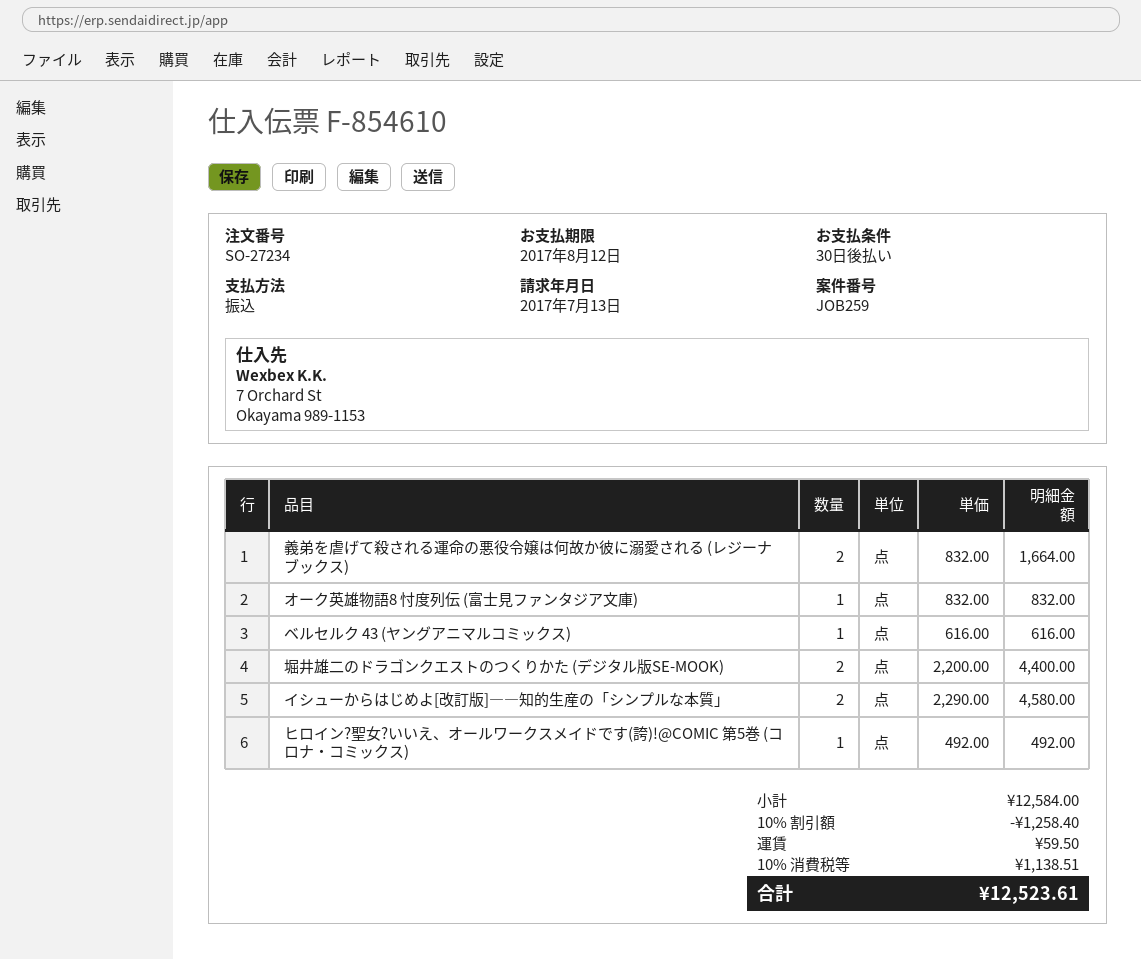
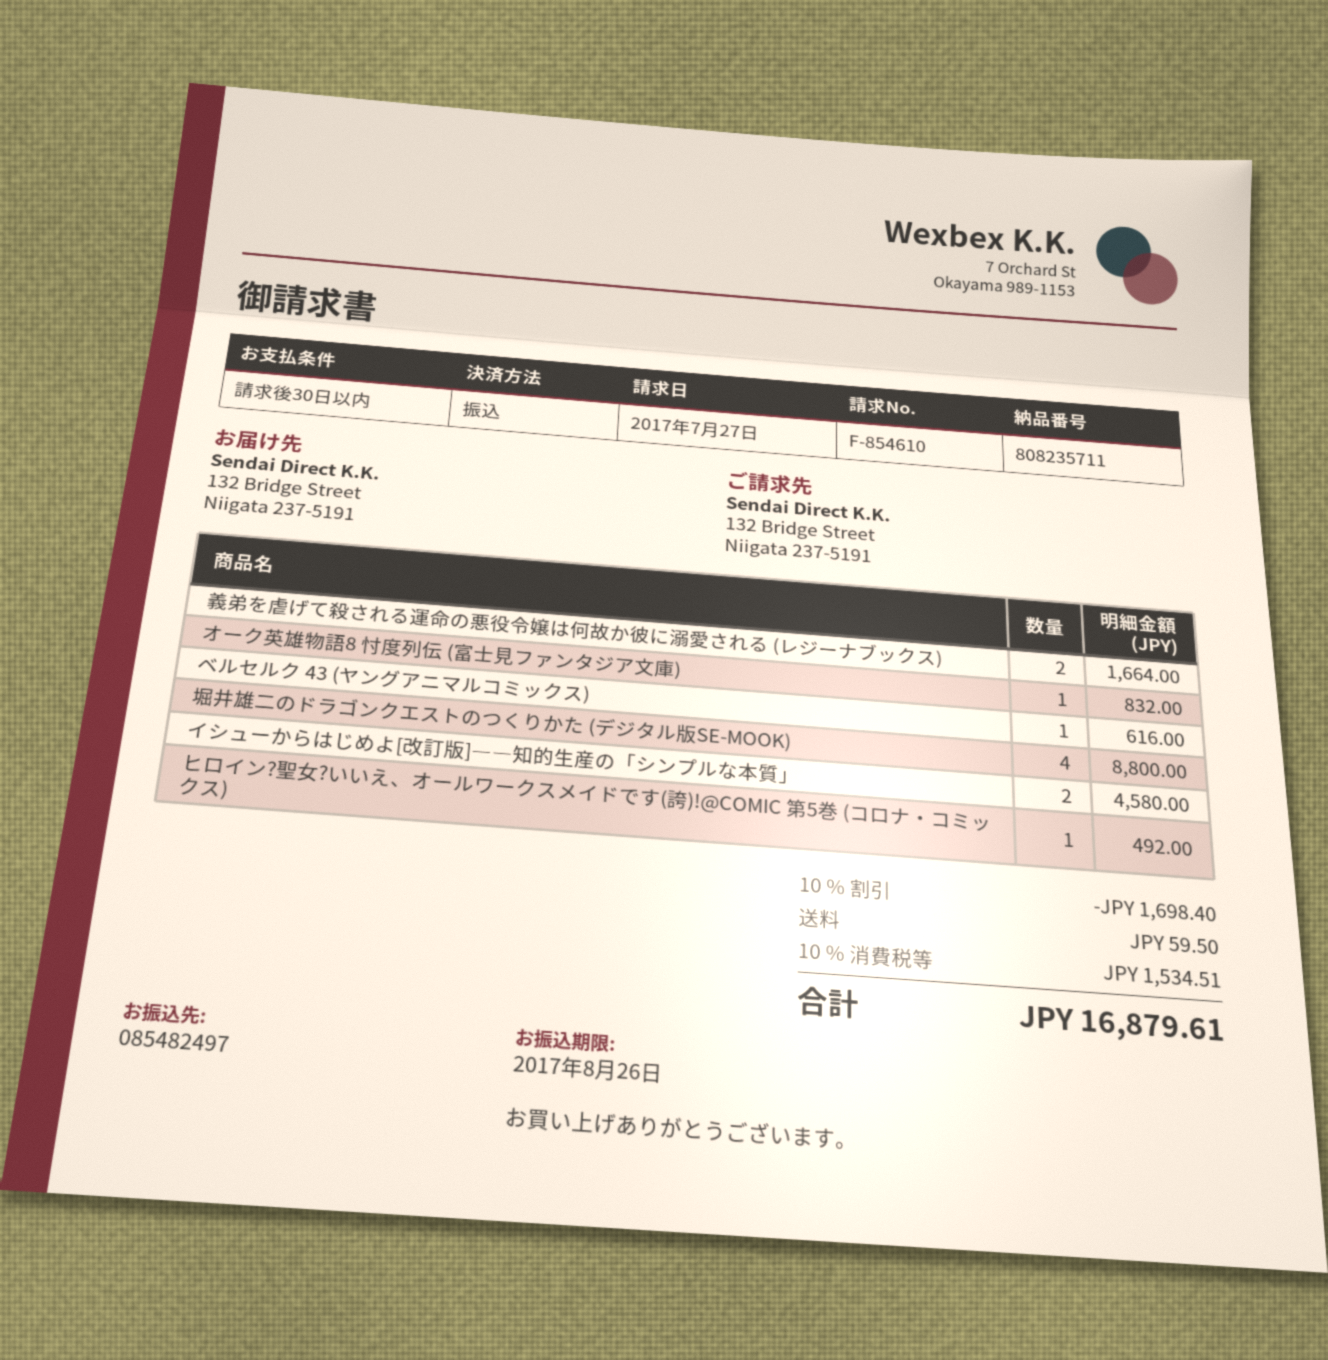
invoice date: 2017-07-13 -> 2017-07-27
due date: 2017-08-12 -> 2017-08-26
堀井雄二のドラゴンクエストのつくりかた (デジタル版SE-MOOK): 2 for 4400.00 -> 4 for 8800.00
discount: 10% = 1258.40 -> 10% = 1698.40
tax: 10% = 1138.51 -> 10% = 1534.51
total: 12523.61 -> 16879.61

